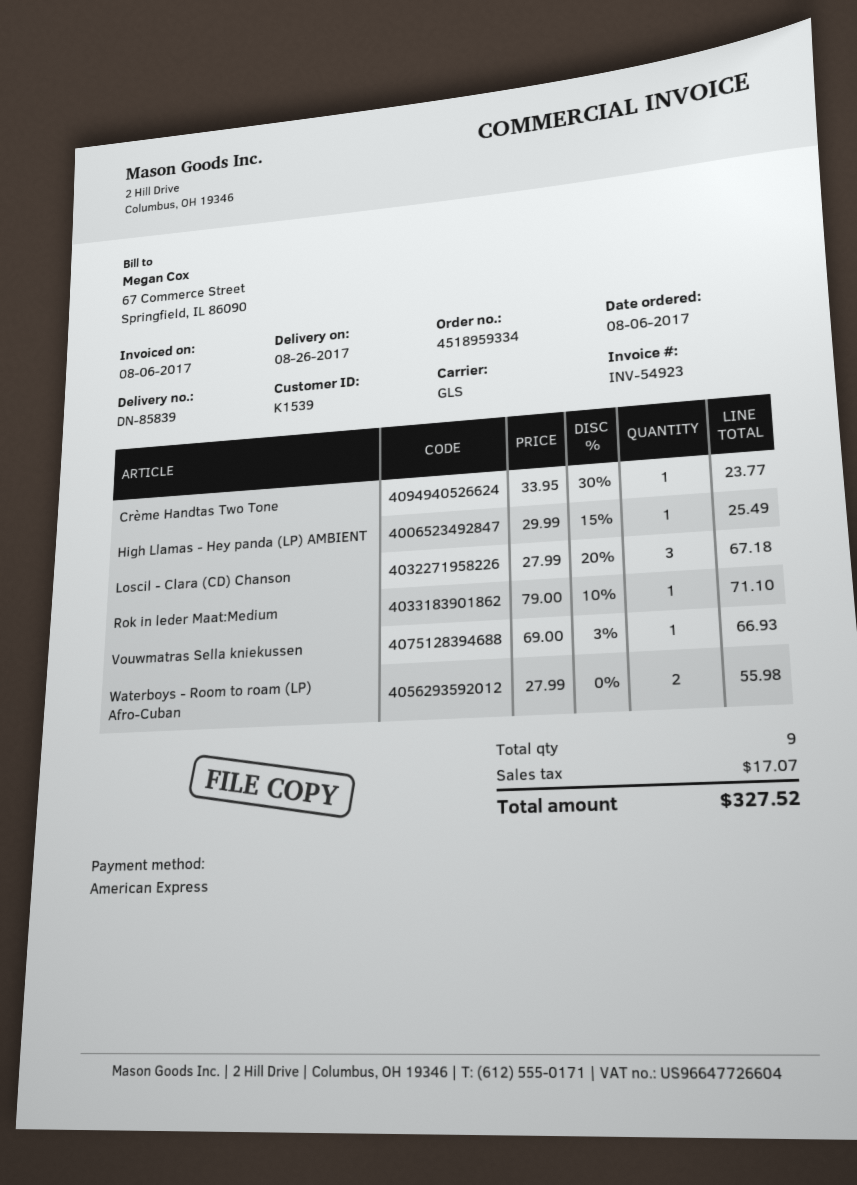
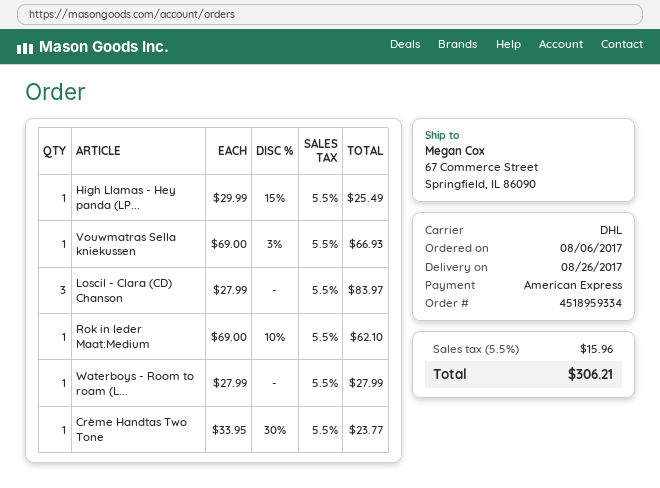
shipping method: GLS -> DHL
Loscil - Clara (CD) Chanson: 3 x 27.99 - 20% = 67.18 -> 3 x 27.99 = 83.97
Rok in leder Maat:Medium: 1 x 79.00 - 10% = 71.10 -> 1 x 69.00 - 10% = 62.10
Waterboys - Room to roam (LP) Afro-Cuban: 2 x 27.99 = 55.98 -> 1 x 27.99 = 27.99
tax: 17.07 -> 15.96
total: 327.52 -> 306.21

